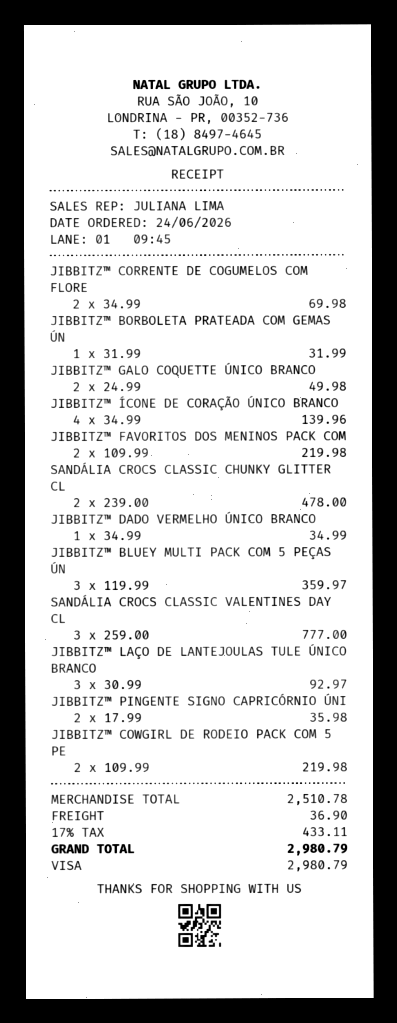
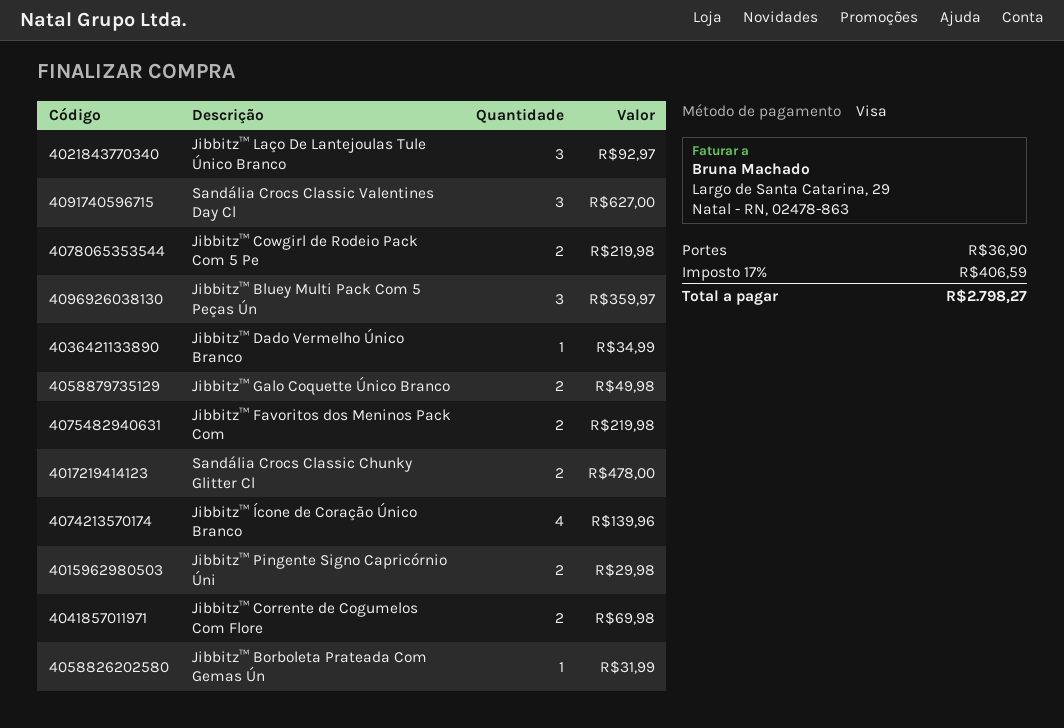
SANDÁLIA CROCS CLASSIC VALENTINES DAY CL: 3 for 777.00 -> 3 for 627.00
JIBBITZ™ PINGENTE SIGNO CAPRICÓRNIO ÚNI: 2 for 35.98 -> 2 for 29.98
tax: 17% = 433.11 -> 17% = 406.59
total: 2980.79 -> 2798.27

